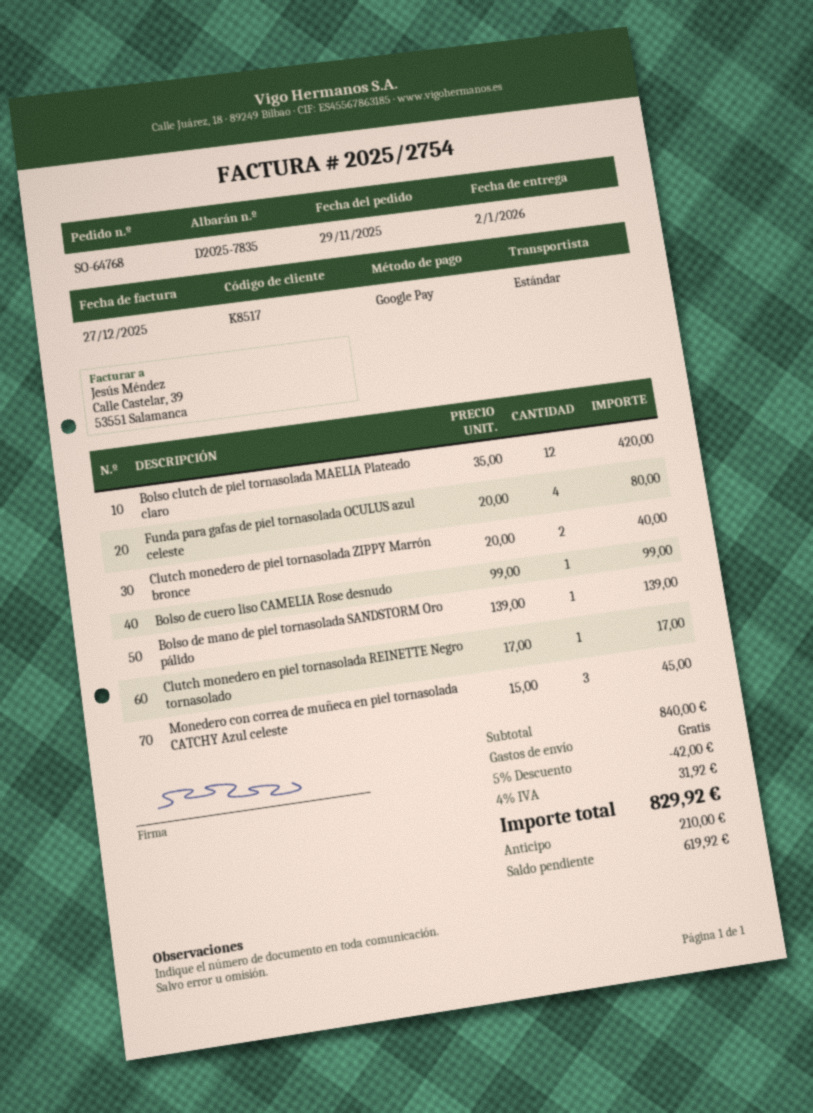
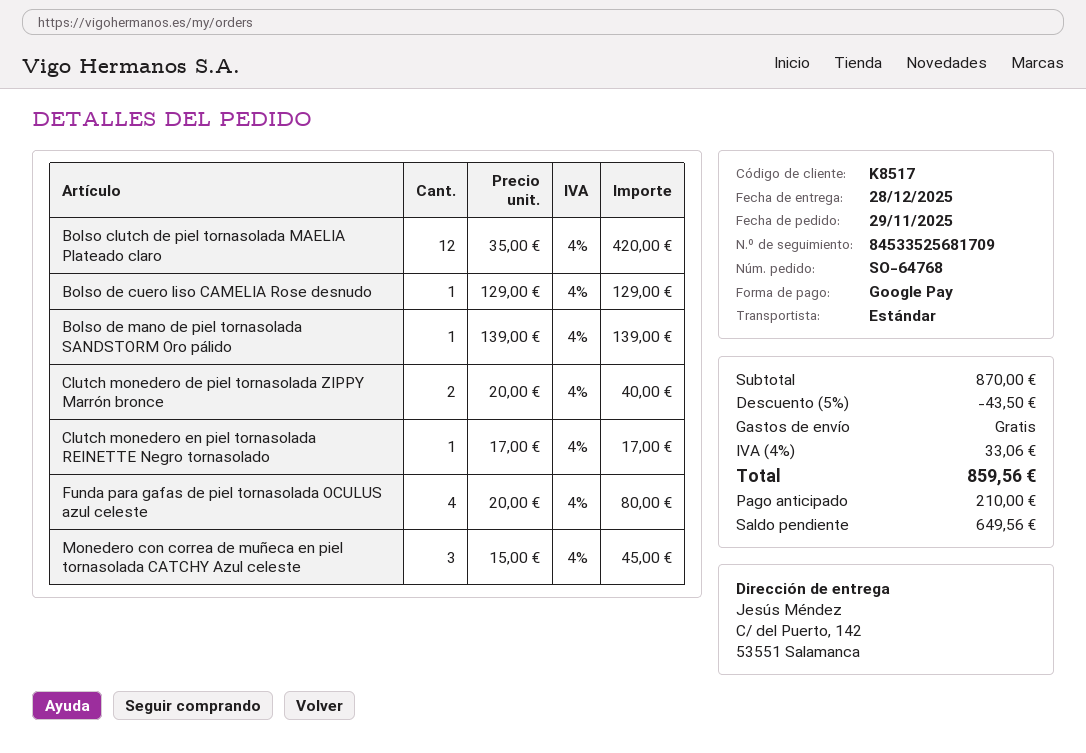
delivery date: 2026-01-02 -> 2025-12-28
Bolso de cuero liso CAMELIA Rose desnudo: 1 x 99.00 = 99.00 -> 1 x 129.00 = 129.00
subtotal: 840.00 -> 870.00
discount: 5% = 42.00 -> 5% = 43.50
tax: 4% = 31.92 -> 4% = 33.06
total: 829.92 -> 859.56
balance: 619.92 -> 649.56

